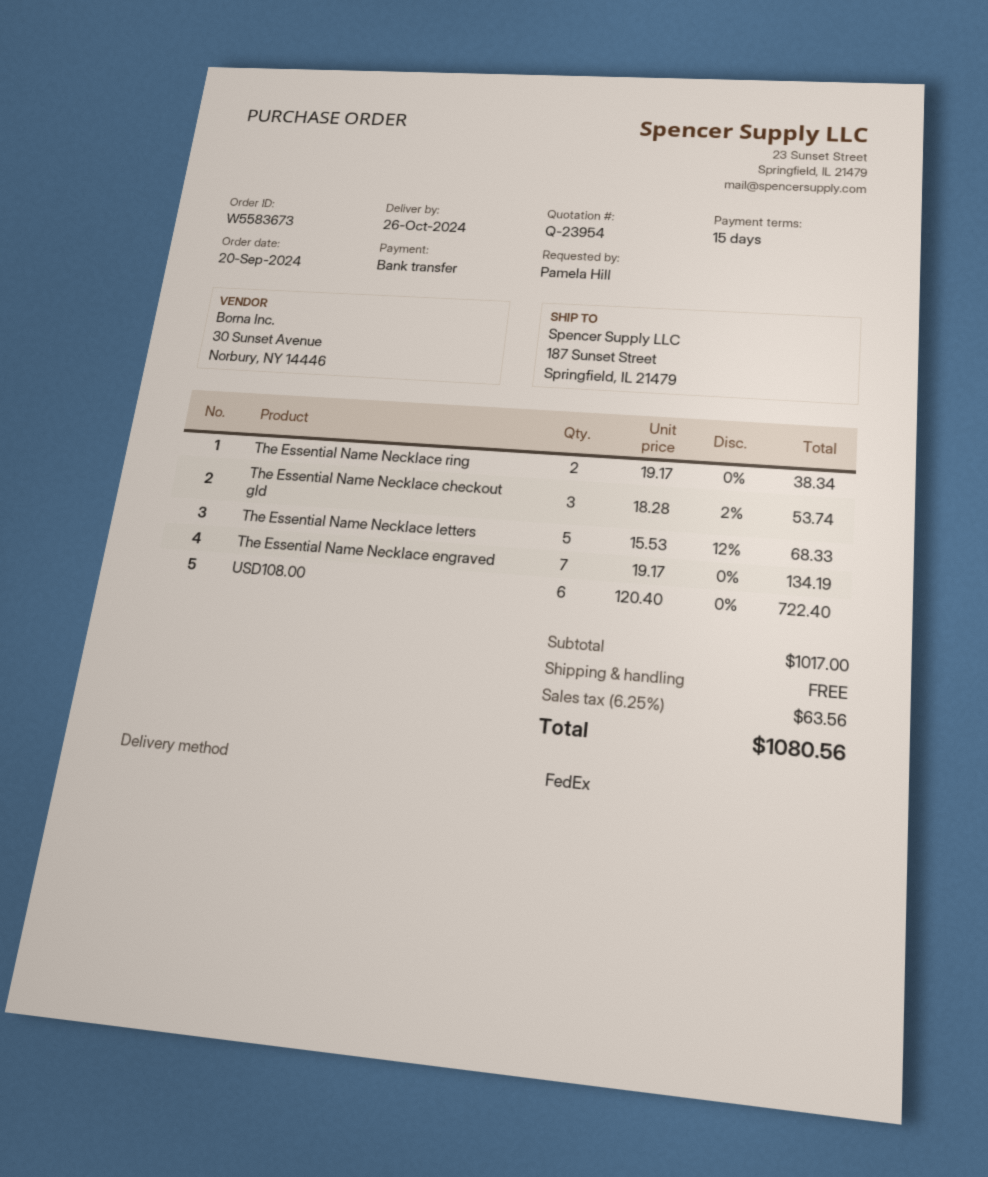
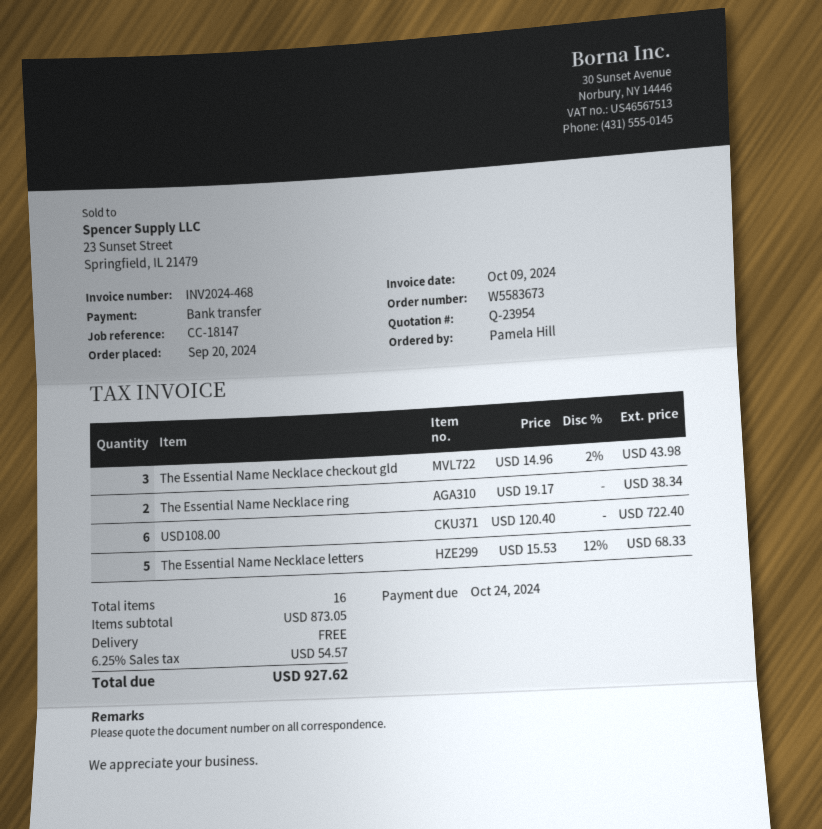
The Essential Name Necklace checkout gld: 3 x 18.28 - 2% = 53.74 -> 3 x 14.96 - 2% = 43.98
The Essential Name Necklace engraved: 7 x 19.17 = 134.19 -> none
subtotal: 1017.00 -> 873.05
tax: 6.25% = 63.56 -> 6.25% = 54.57
total: 1080.56 -> 927.62

